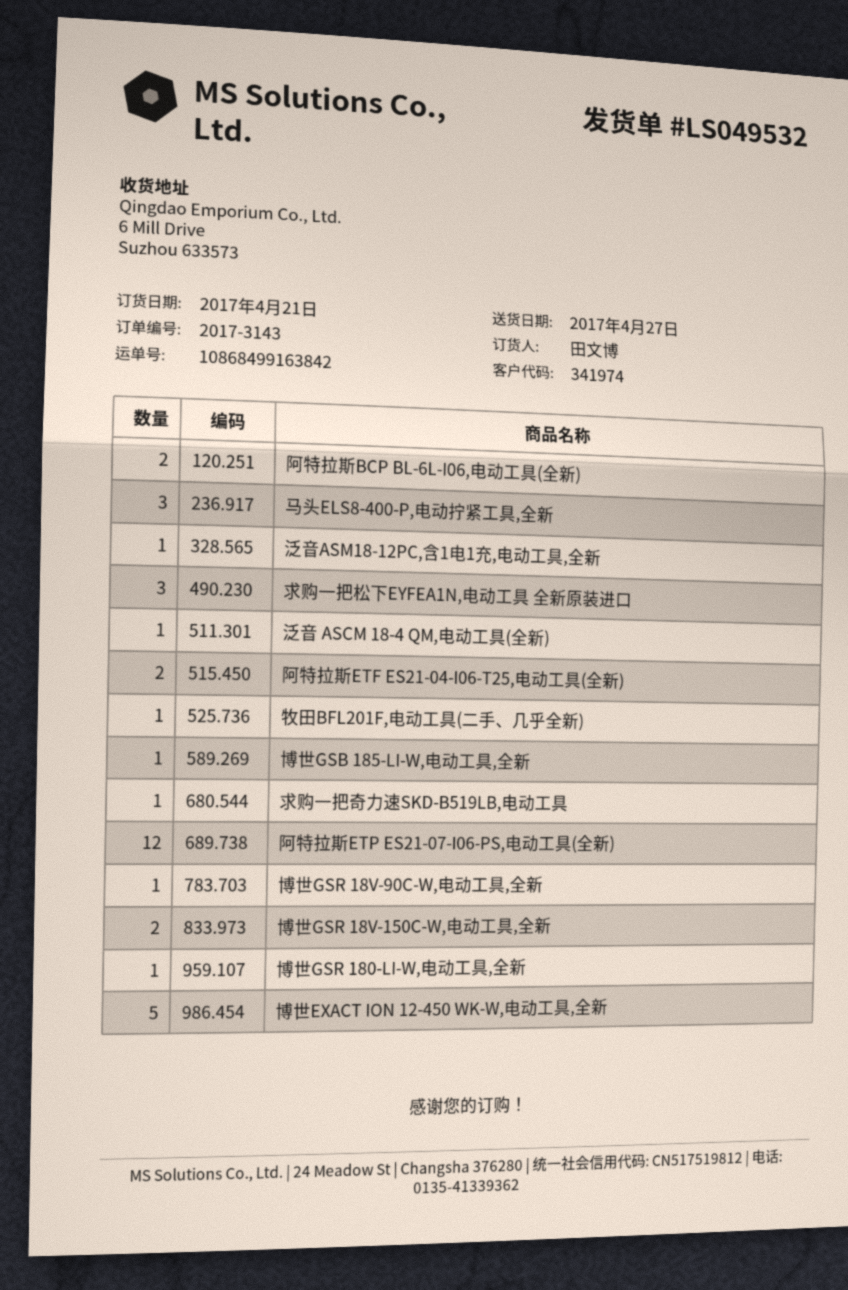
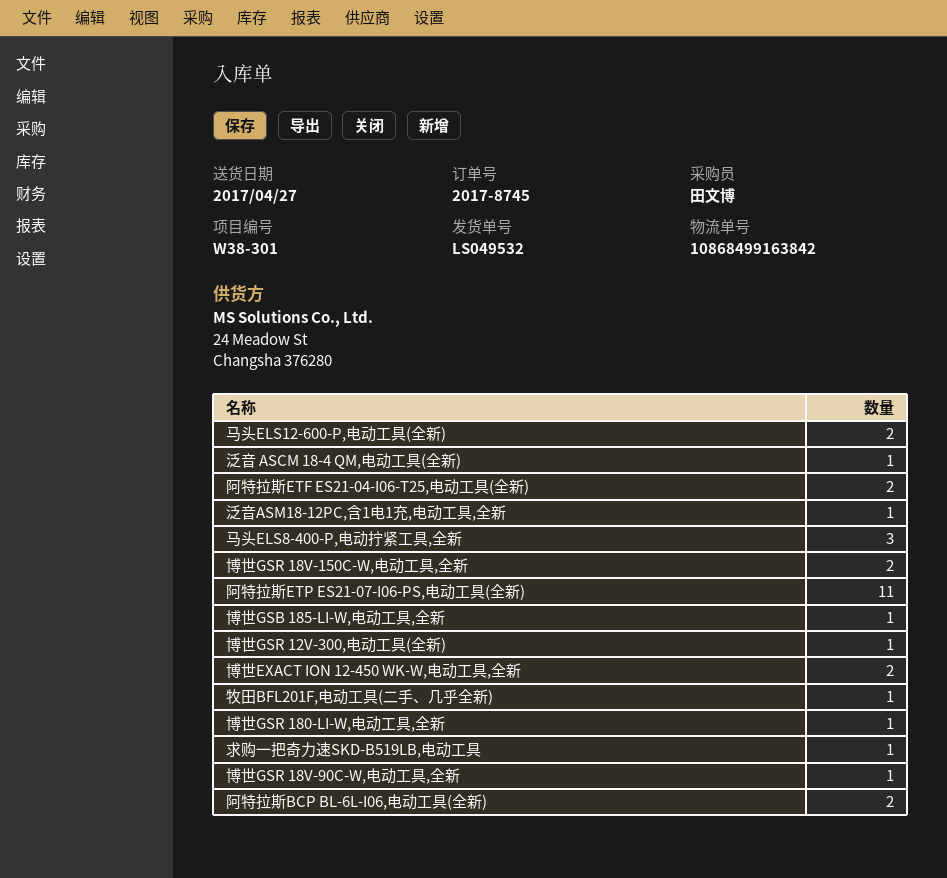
order number: 2017-3143 -> 2017-8745
求购一把松下EYFEA1N,电动工具 全新原装进口: 3 -> none
阿特拉斯ETP ES21-07-I06-PS,电动工具(全新): 12 -> 11
博世EXACT ION 12-450 WK-W,电动工具,全新: 5 -> 2
马头ELS12-600-P,电动工具(全新): none -> 2
博世GSR 12V-300,电动工具(全新): none -> 1

